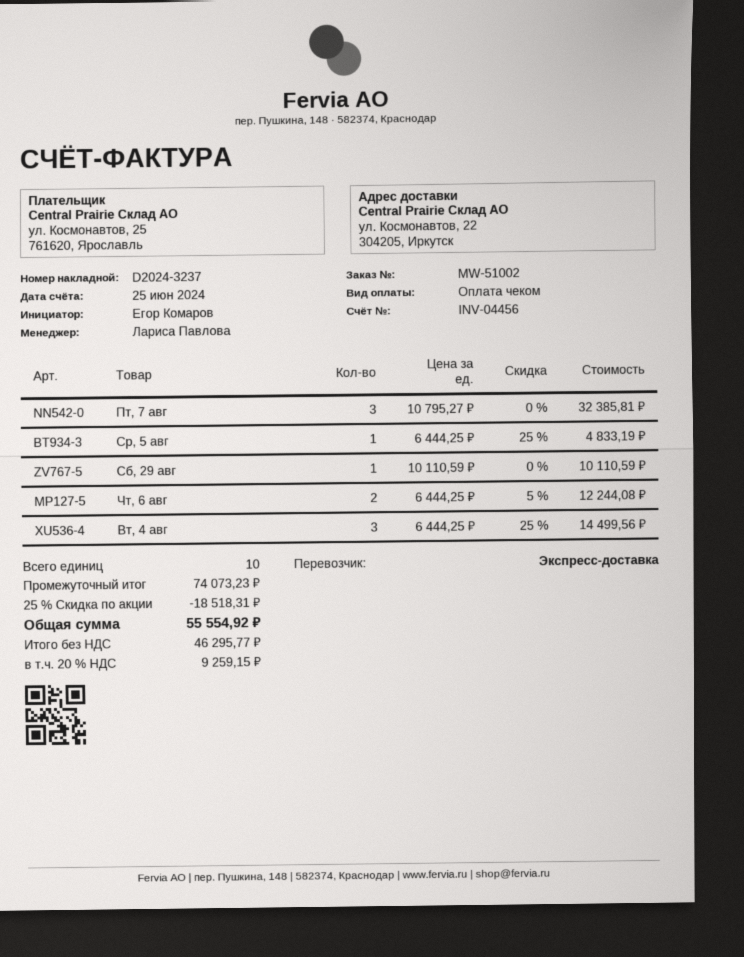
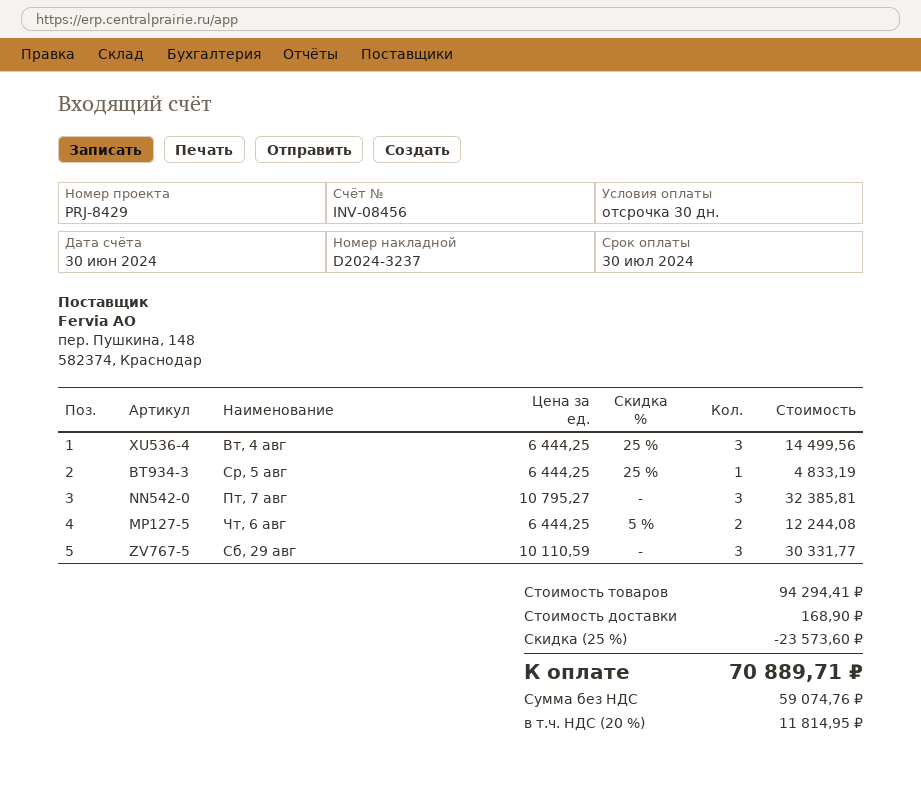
invoice number: INV-04456 -> INV-08456
invoice date: 2024-06-25 -> 2024-06-30
Сб, 29 авг: 1 x 10110.59 = 10110.59 -> 3 x 10110.59 = 30331.77
subtotal: 74073.23 -> 94294.41
discount: 25% = 18518.31 -> 25% = 23573.60
shipping: none -> 168.90
net: 46295.77 -> 59074.76
tax: 20% = 9259.15 -> 20% = 11814.95
total: 55554.92 -> 70889.71

